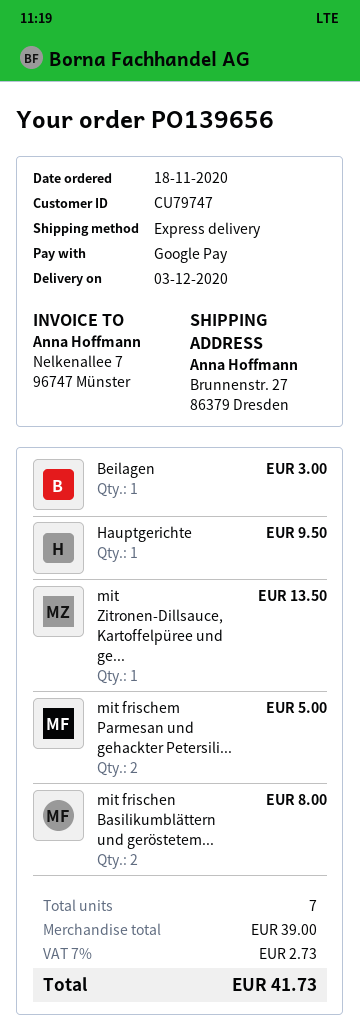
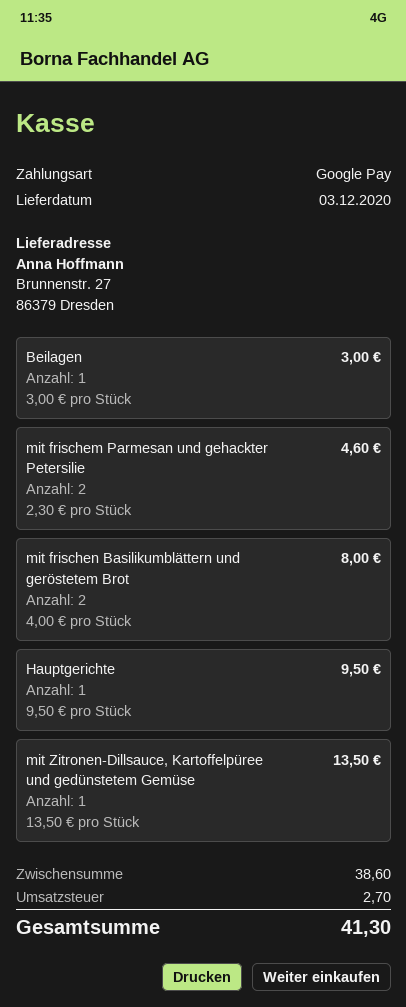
mit frischem Parmesan und gehackter Petersili...: 2 for 5.00 -> 2 for 4.60
subtotal: 39.00 -> 38.60
tax: 2.73 -> 2.70
total: 41.73 -> 41.30

